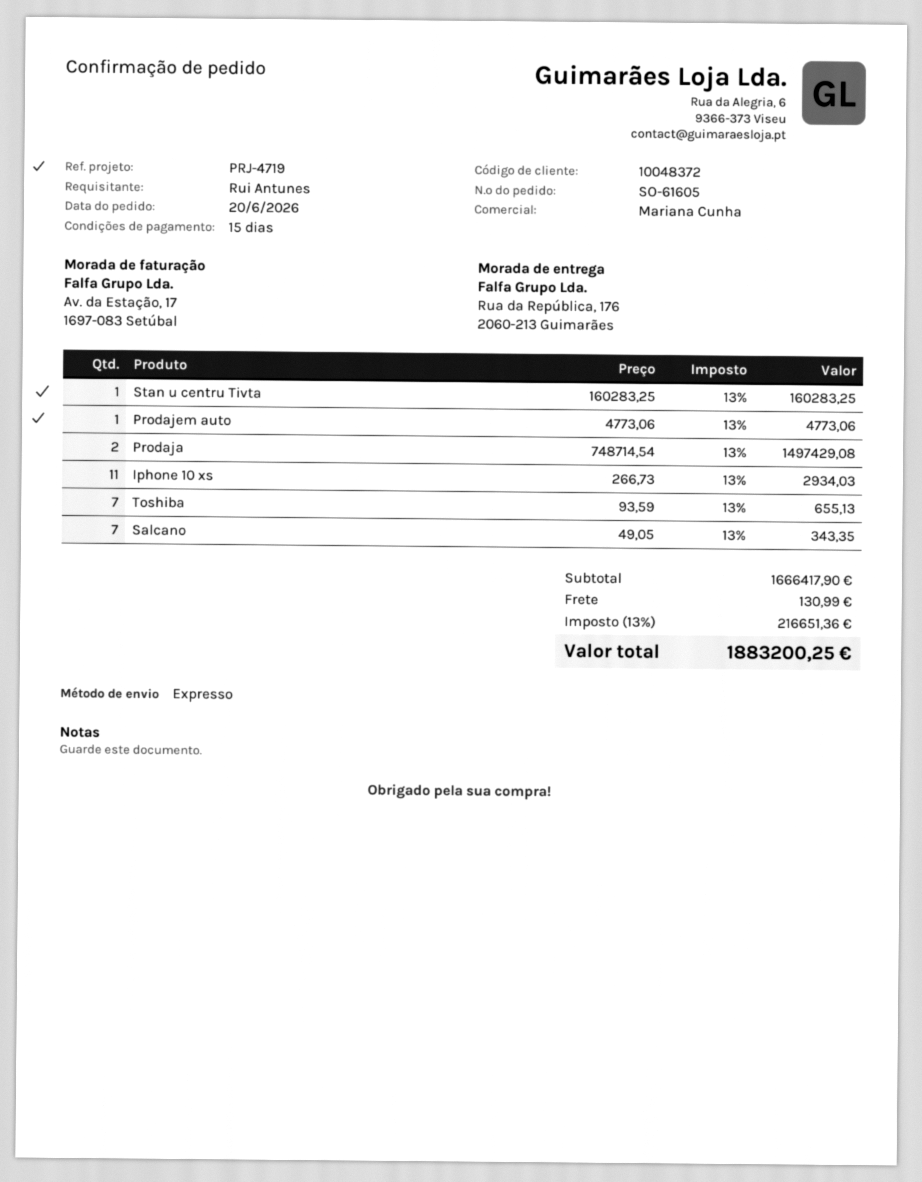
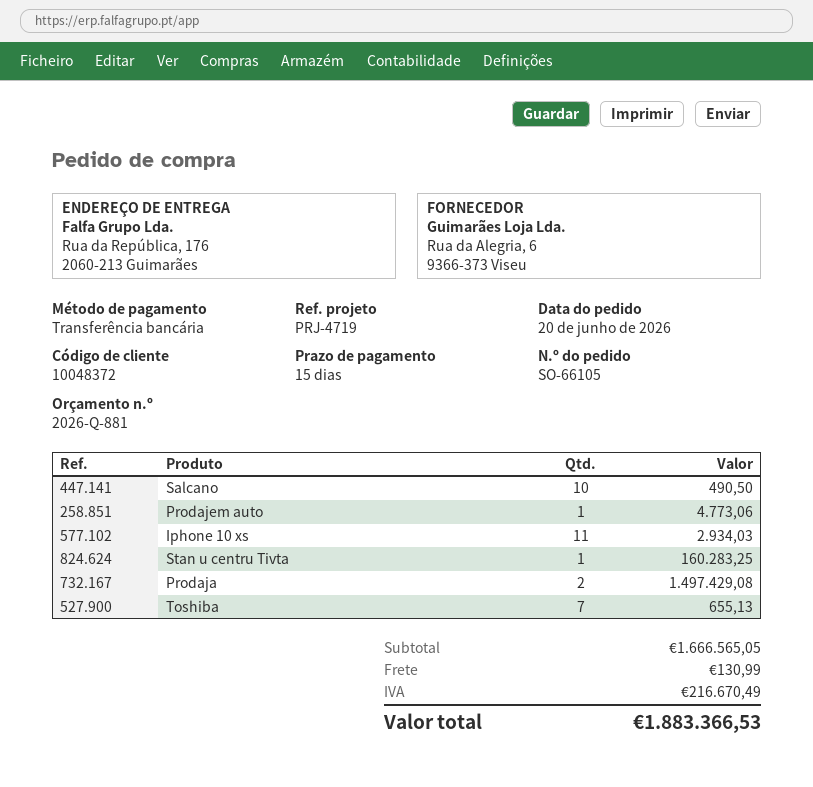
order number: SO-61605 -> SO-66105
Salcano: 7 for 343.35 -> 10 for 490.50
subtotal: 1666417.90 -> 1666565.05
tax: 216651.36 -> 216670.49
total: 1883200.25 -> 1883366.53

